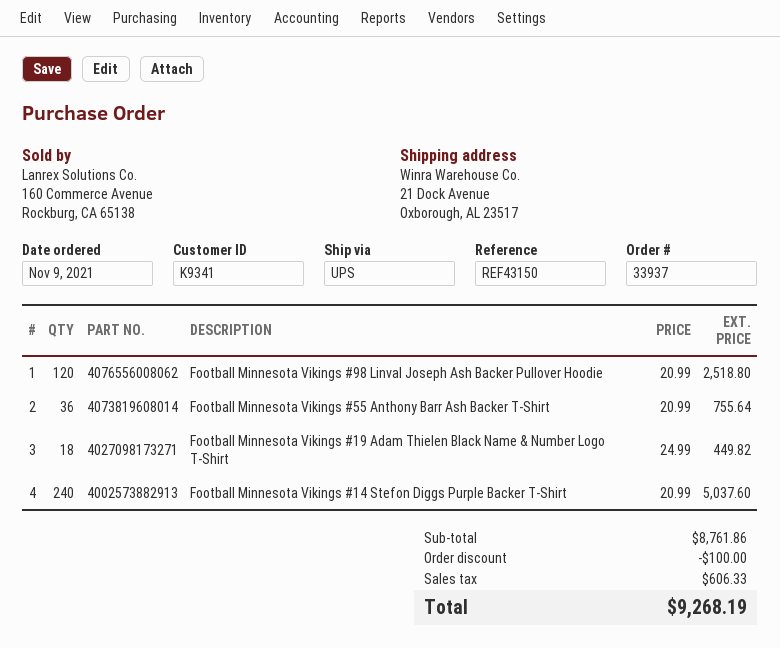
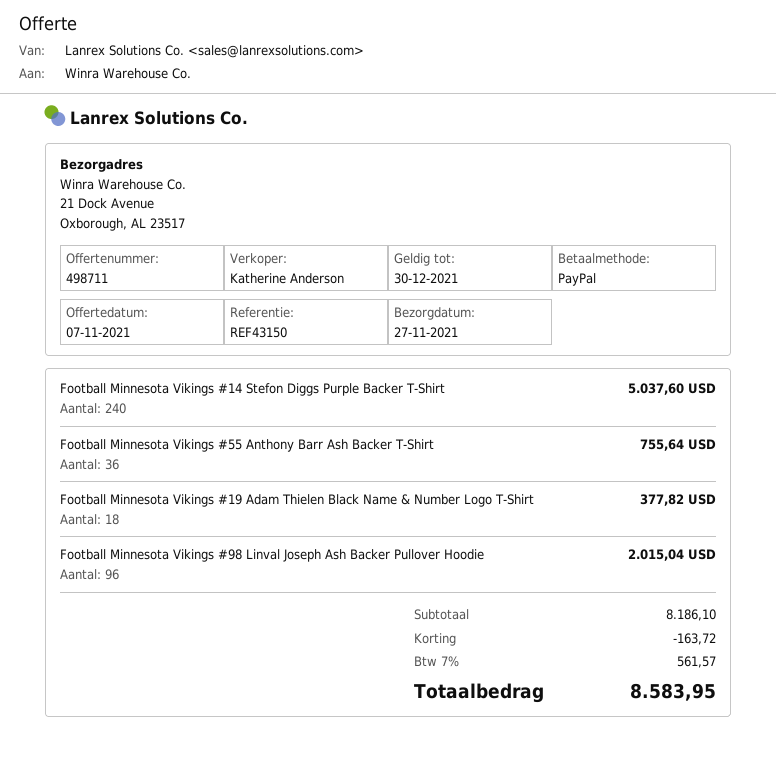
Football Minnesota Vikings #98 Linval Joseph Ash Backer Pullover Hoodie: 120 for 2518.80 -> 96 for 2015.04
Football Minnesota Vikings #19 Adam Thielen Black Name & Number Logo T-Shirt: 18 for 449.82 -> 18 for 377.82
subtotal: 8761.86 -> 8186.10
discount: 100.00 -> 163.72
tax: 606.33 -> 561.57
total: 9268.19 -> 8583.95

